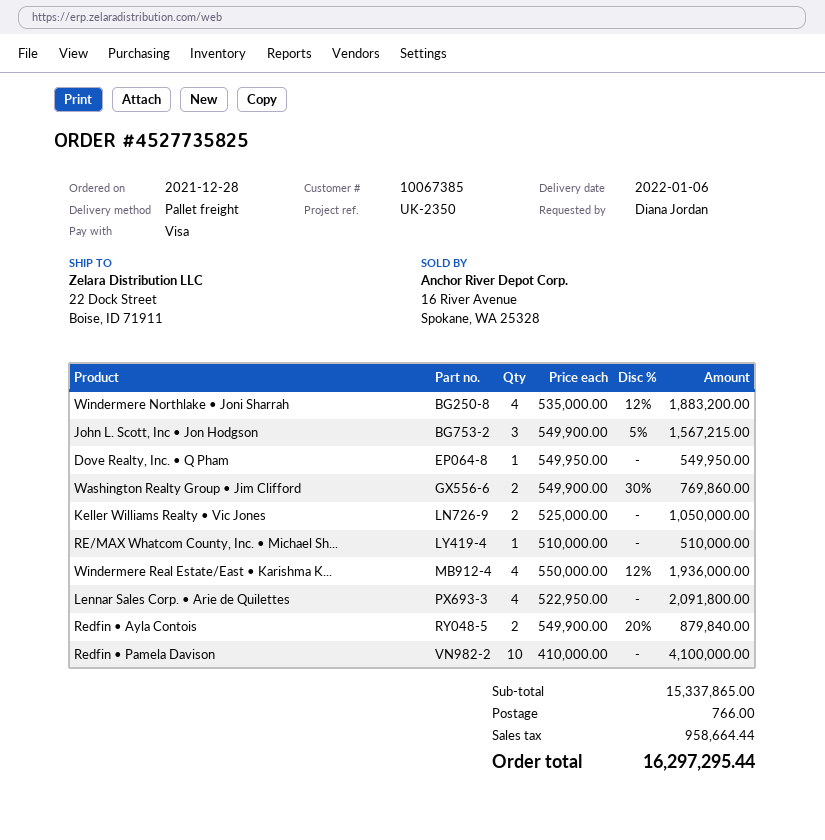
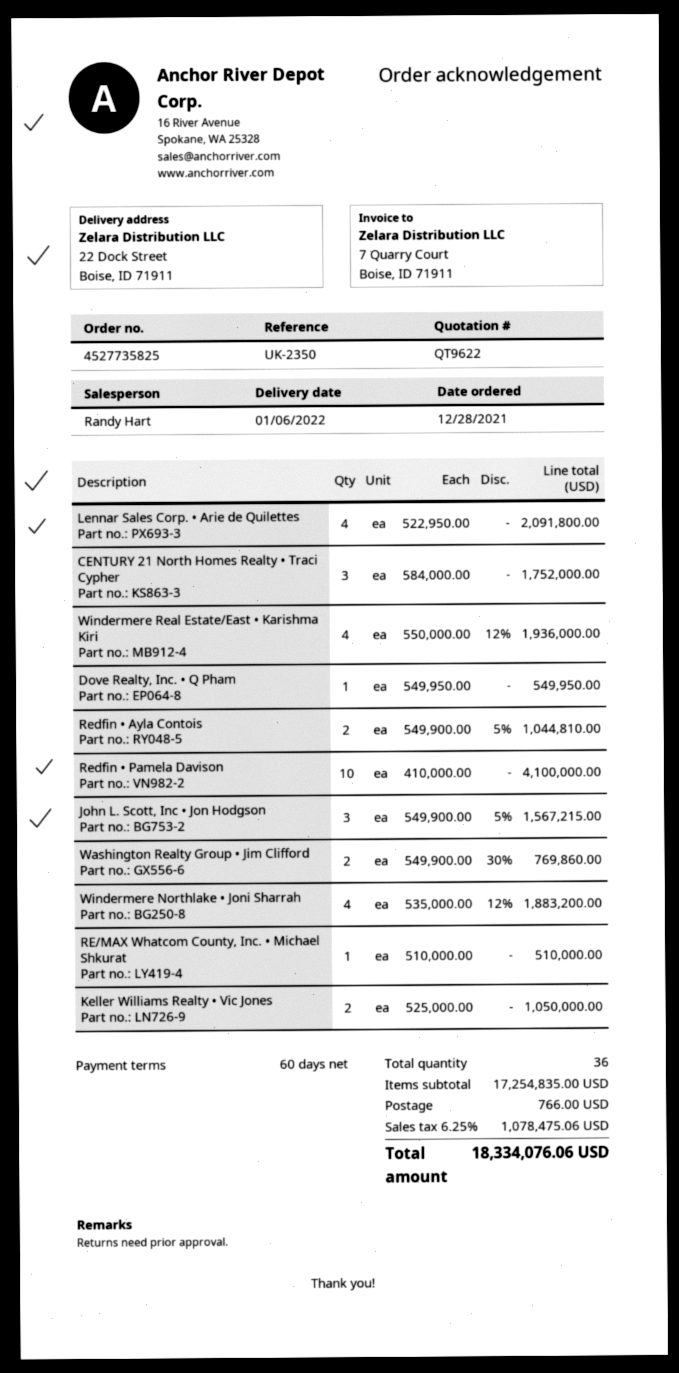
Redfin • Ayla Contois: 2 x 549900.00 - 20% = 879840.00 -> 2 x 549900.00 - 5% = 1044810.00
CENTURY 21 North Homes Realty • Traci Cypher: none -> 3 x 584000.00 = 1752000.00
subtotal: 15337865.00 -> 17254835.00
tax: 958664.44 -> 1078475.06
total: 16297295.44 -> 18334076.06

